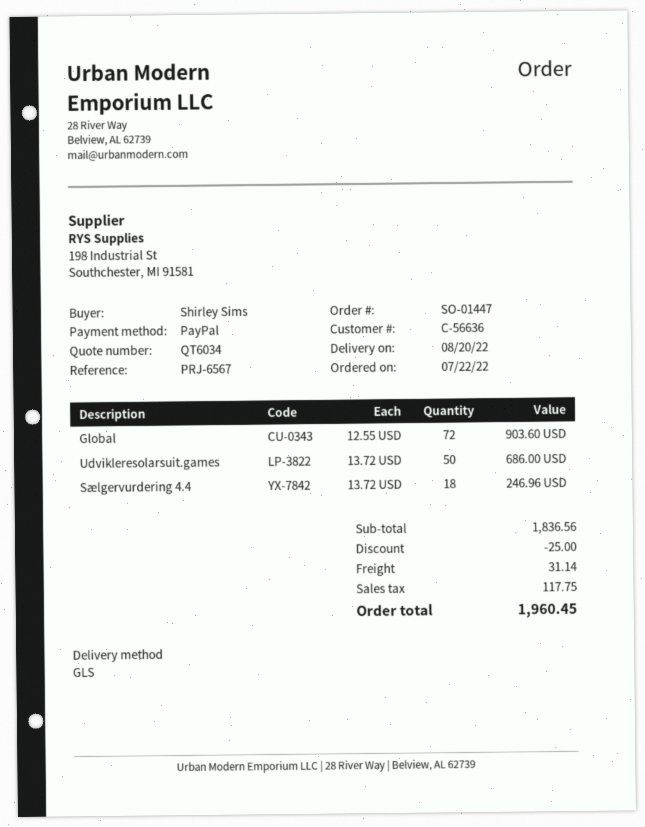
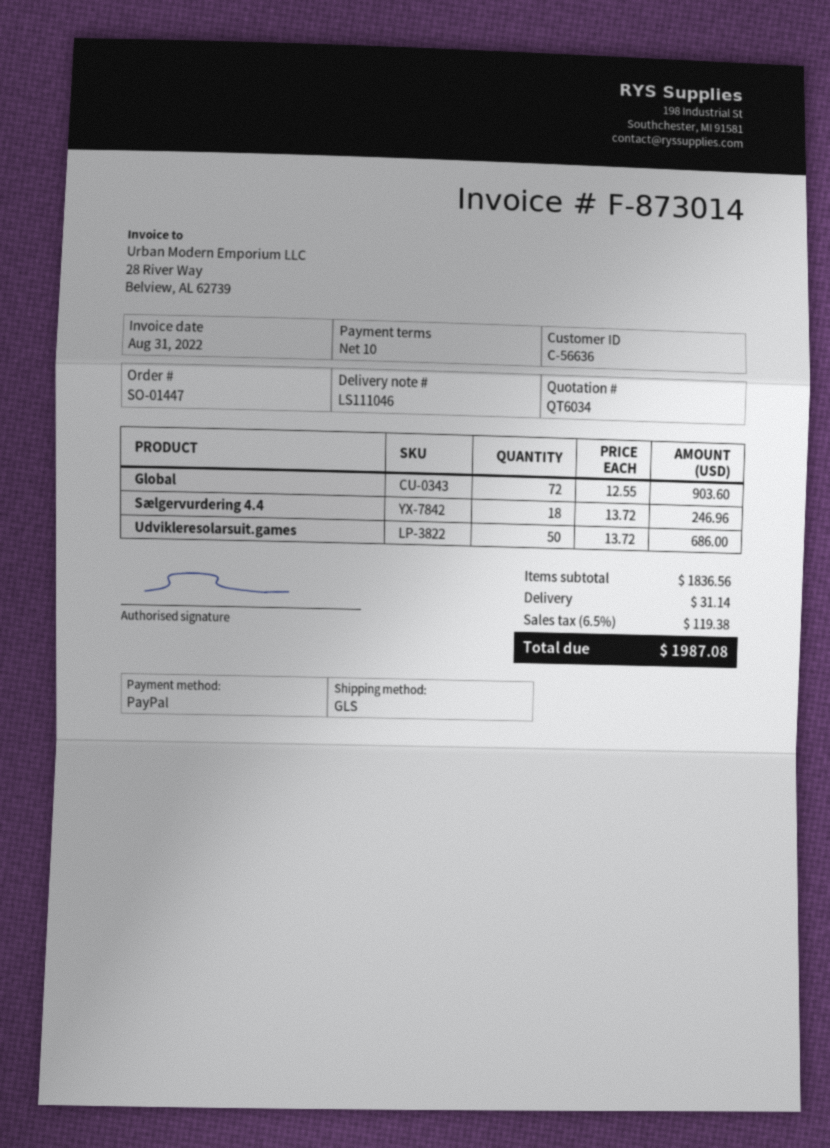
discount: 25.00 -> none
tax: 117.75 -> 119.38
total: 1960.45 -> 1987.08

